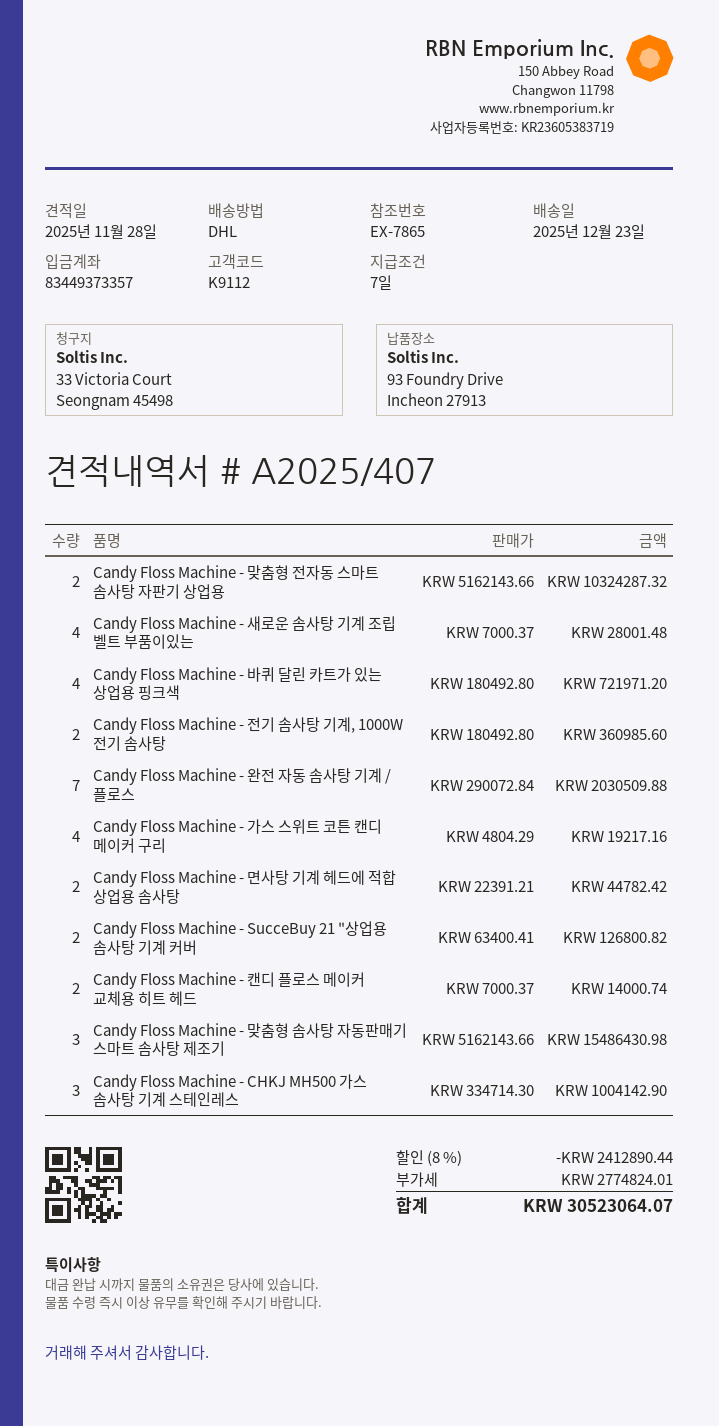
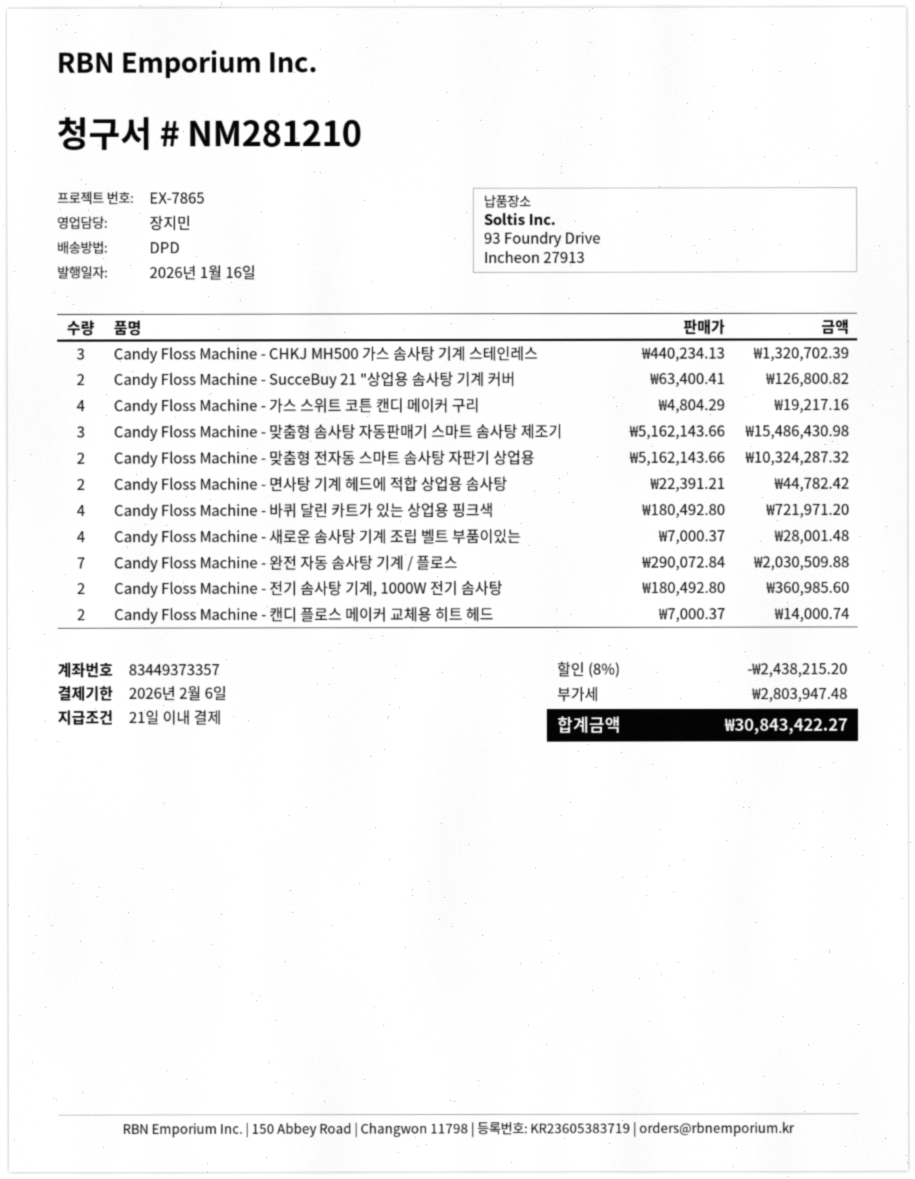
payment terms: 7 days -> 21 days
shipping method: DHL -> DPD
Candy Floss Machine - CHKJ MH500 가스 솜사탕 기계 스테인레스: 3 x 334714.30 = 1004142.90 -> 3 x 440234.13 = 1320702.39
discount: 8% = 2412890.44 -> 8% = 2438215.20
tax: 2774824.01 -> 2803947.48
total: 30523064.07 -> 30843422.27

